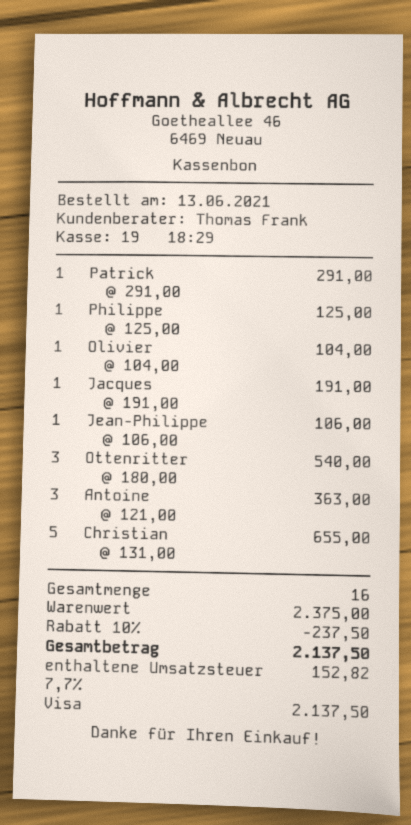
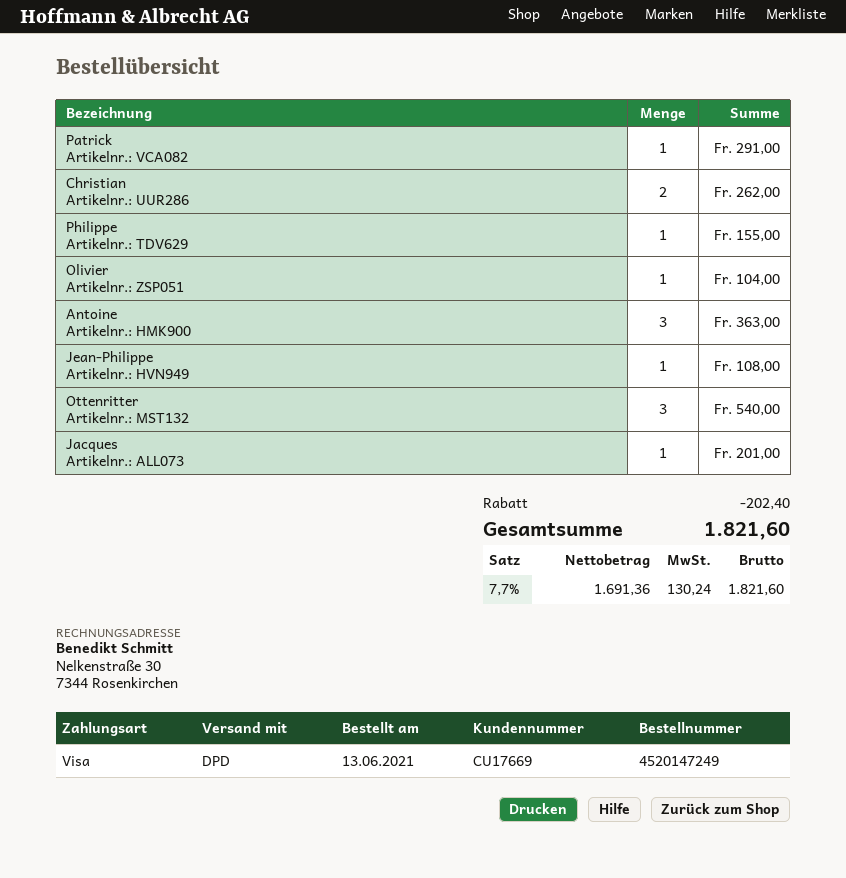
Philippe: 1 for 125.00 -> 1 for 155.00
Jacques: 1 for 191.00 -> 1 for 201.00
Jean-Philippe: 1 for 106.00 -> 1 for 108.00
Christian: 5 for 655.00 -> 2 for 262.00
discount: 237.50 -> 202.40
tax: 7.7% = 152.82 -> 7.7% = 130.24
total: 2137.50 -> 1821.60

